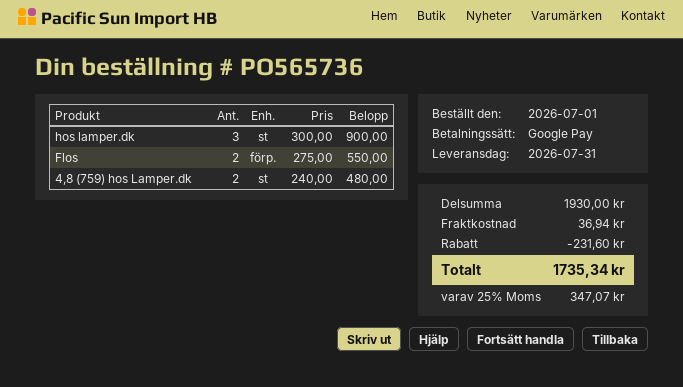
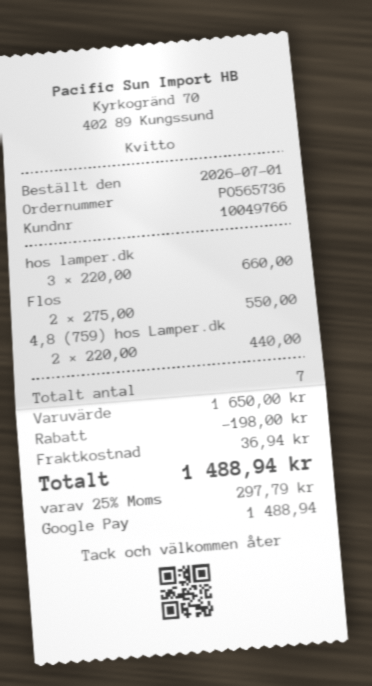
hos lamper.dk: 3 x 300.00 = 900.00 -> 3 x 220.00 = 660.00
4,8 (759) hos Lamper.dk: 2 x 240.00 = 480.00 -> 2 x 220.00 = 440.00
subtotal: 1930.00 -> 1650.00
discount: 231.60 -> 198.00
tax: 25% = 347.07 -> 25% = 297.79
total: 1735.34 -> 1488.94

